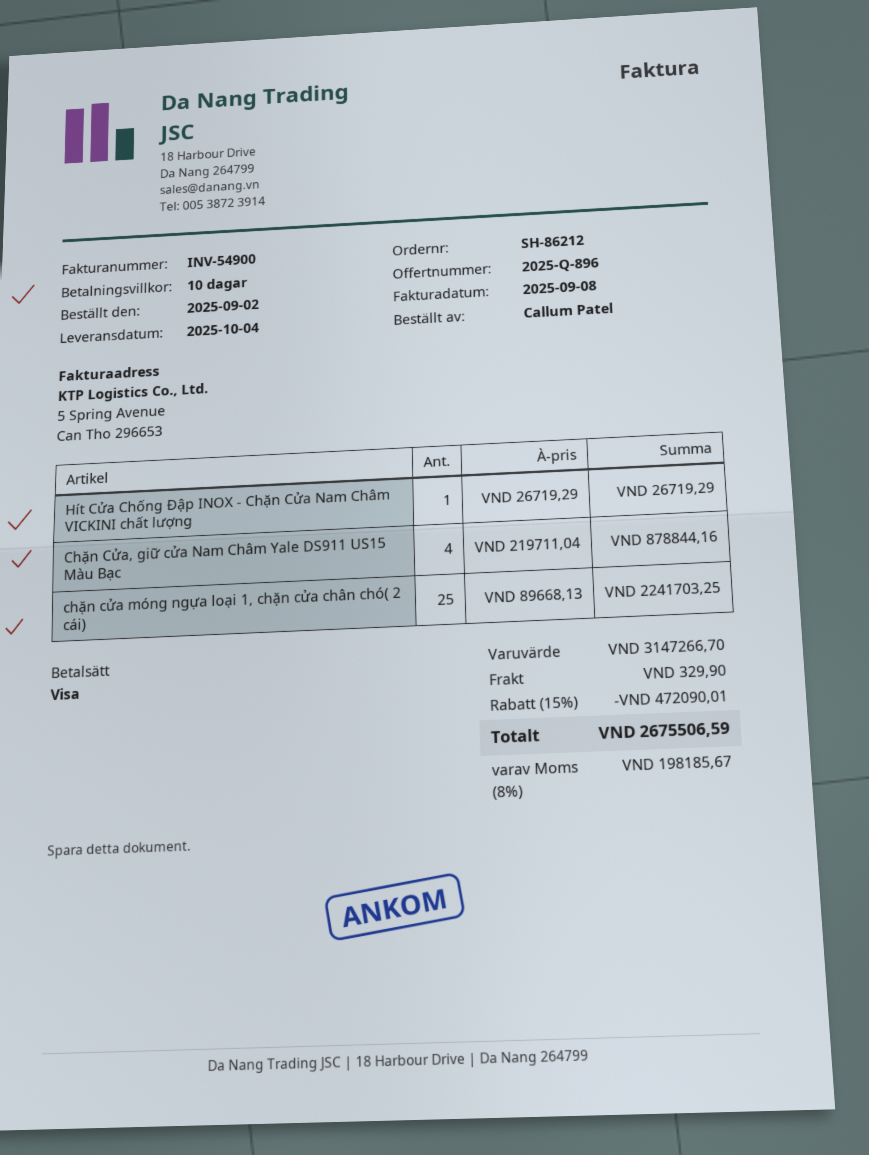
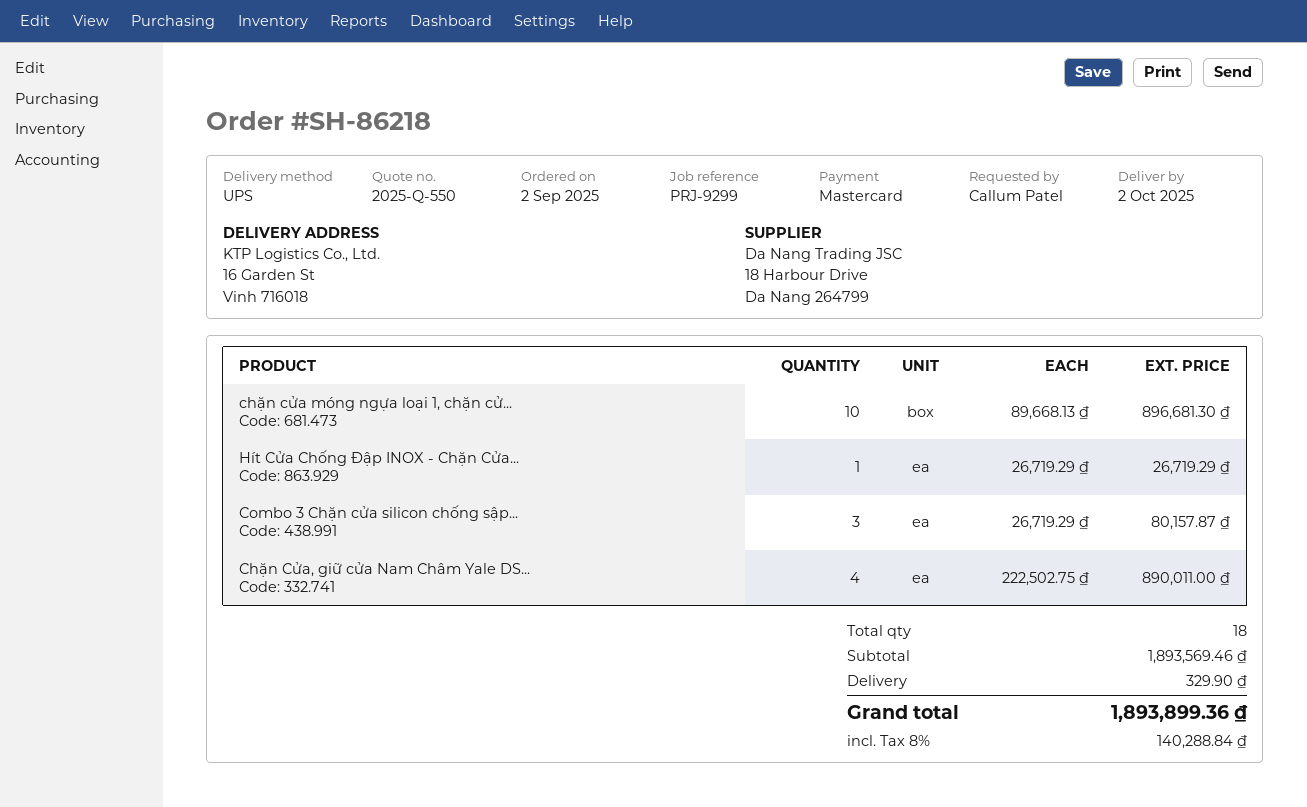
quote number: 2025-Q-896 -> 2025-Q-550
order number: SH-86212 -> SH-86218
delivery date: 2025-10-04 -> 2025-10-02
payment method: Visa -> Mastercard
Chặn Cửa, giữ cửa Nam Châm Yale DS911 US15 Màu Bạc: 4 x 219711.04 = 878844.16 -> 4 x 222502.75 = 890011.00
chặn cửa móng ngựa loại 1, chặn cửa chân chó( 2 cái): 25 x 89668.13 = 2241703.25 -> 10 x 89668.13 = 896681.30
Combo 3 Chặn cửa silicon chống sập...: none -> 3 x 26719.29 = 80157.87
subtotal: 3147266.70 -> 1893569.46
discount: 15% = 472090.01 -> none
tax: 8% = 198185.67 -> 8% = 140288.84
total: 2675506.59 -> 1893899.36

